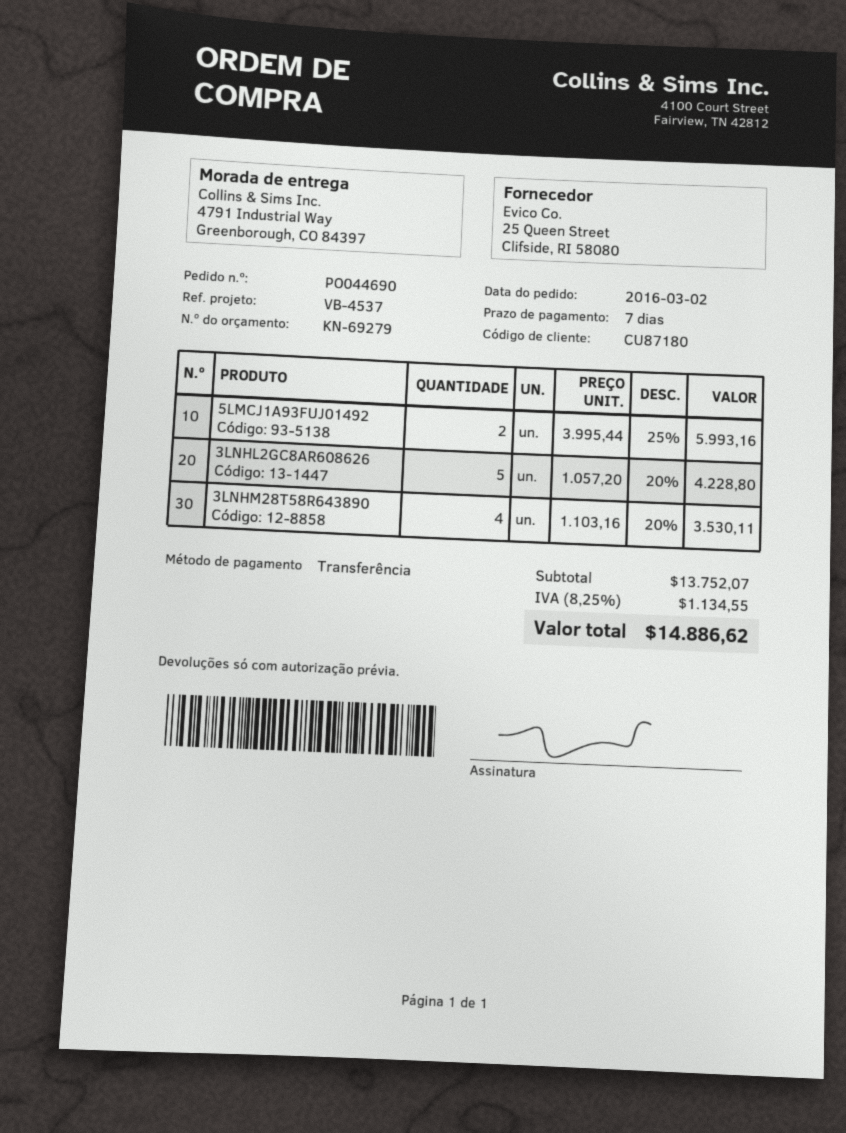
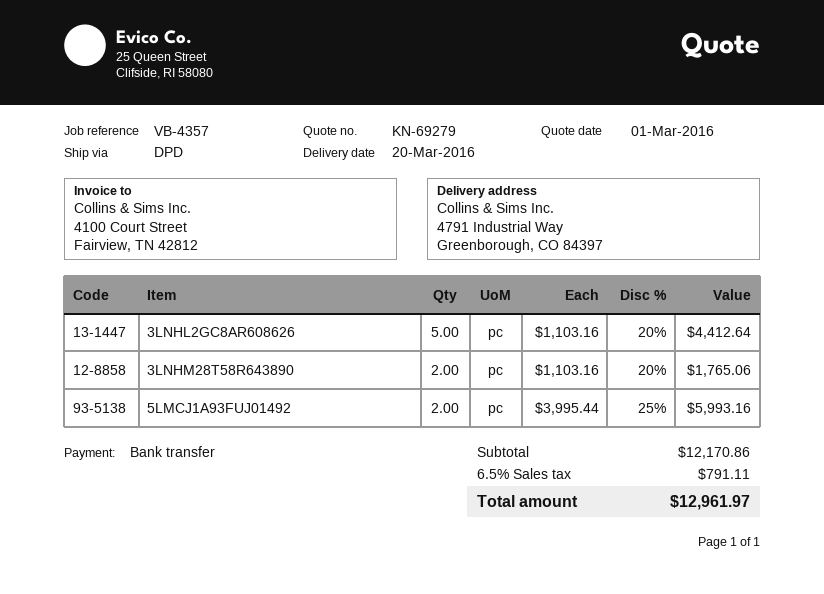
reference: VB-4537 -> VB-4357
3LNHL2GC8AR608626: 5 x 1057.20 - 20% = 4228.80 -> 5 x 1103.16 - 20% = 4412.64
3LNHM28T58R643890: 4 x 1103.16 - 20% = 3530.11 -> 2 x 1103.16 - 20% = 1765.06
subtotal: 13752.07 -> 12170.86
tax: 8.25% = 1134.55 -> 6.5% = 791.11
total: 14886.62 -> 12961.97

